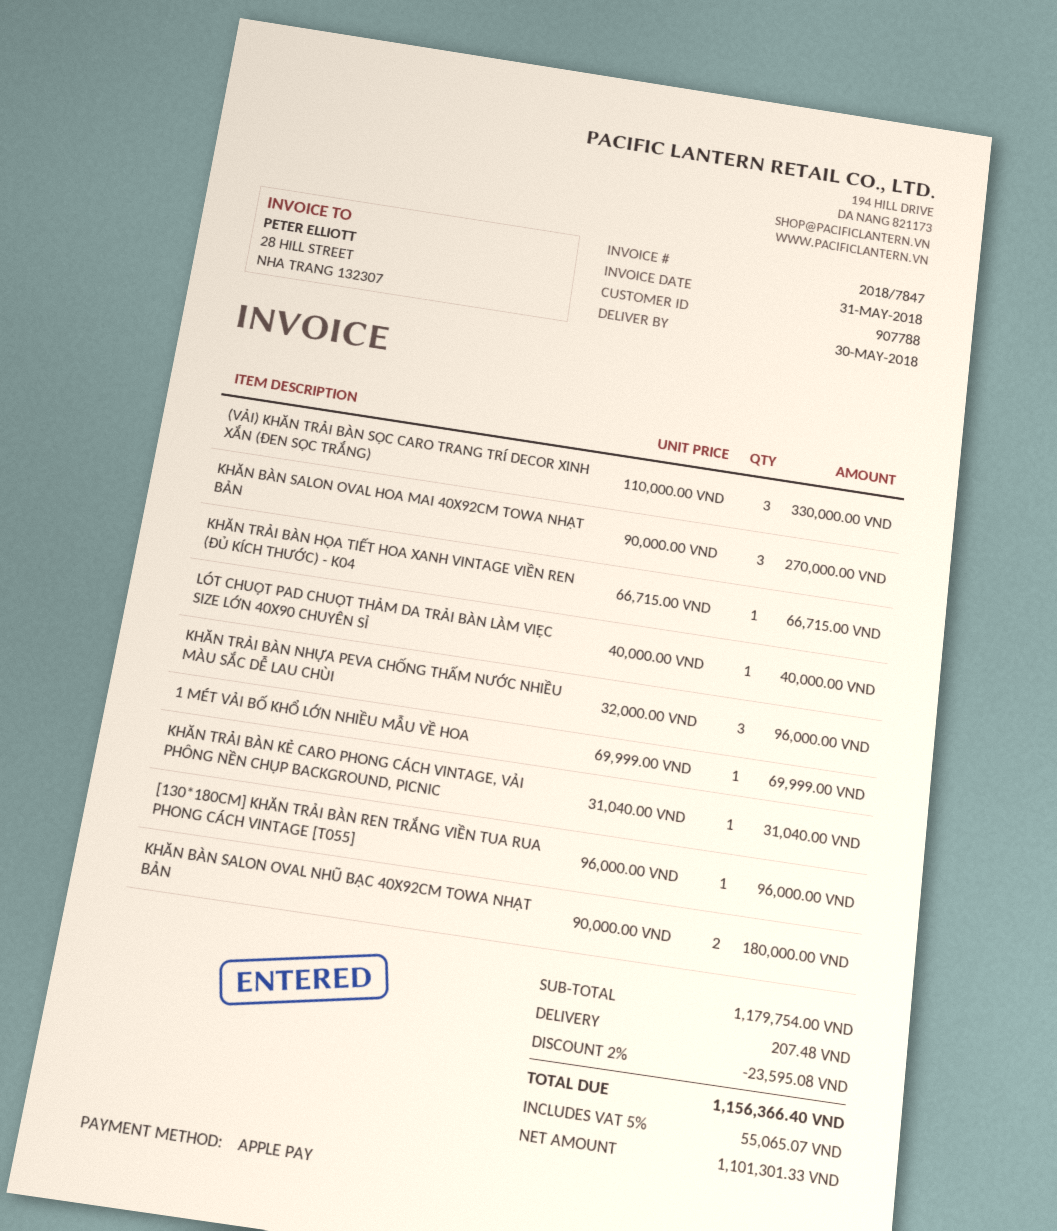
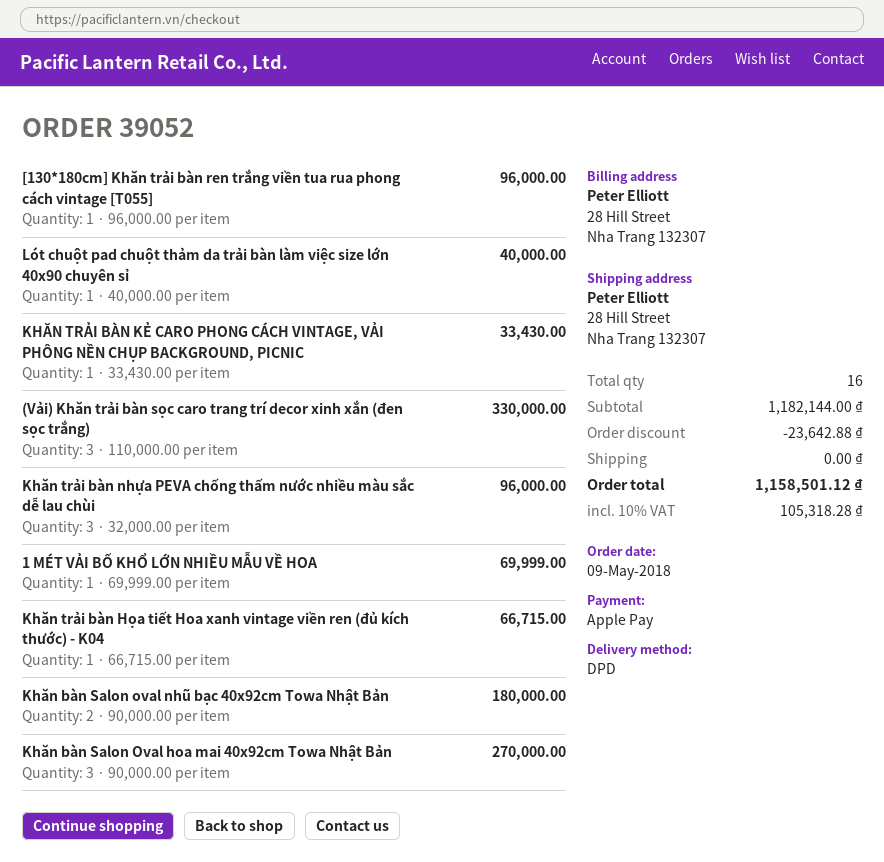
KHĂN TRẢI BÀN KẺ CARO PHONG CÁCH VINTAGE, VẢI PHÔNG NỀN CHỤP BACKGROUND, PICNIC: 1 x 31040.00 = 31040.00 -> 1 x 33430.00 = 33430.00
subtotal: 1179754.00 -> 1182144.00
discount: 23595.08 -> 23642.88
shipping: 207.48 -> 0.00
tax: 5% = 55065.07 -> 10% = 105318.28
total: 1156366.40 -> 1158501.12

